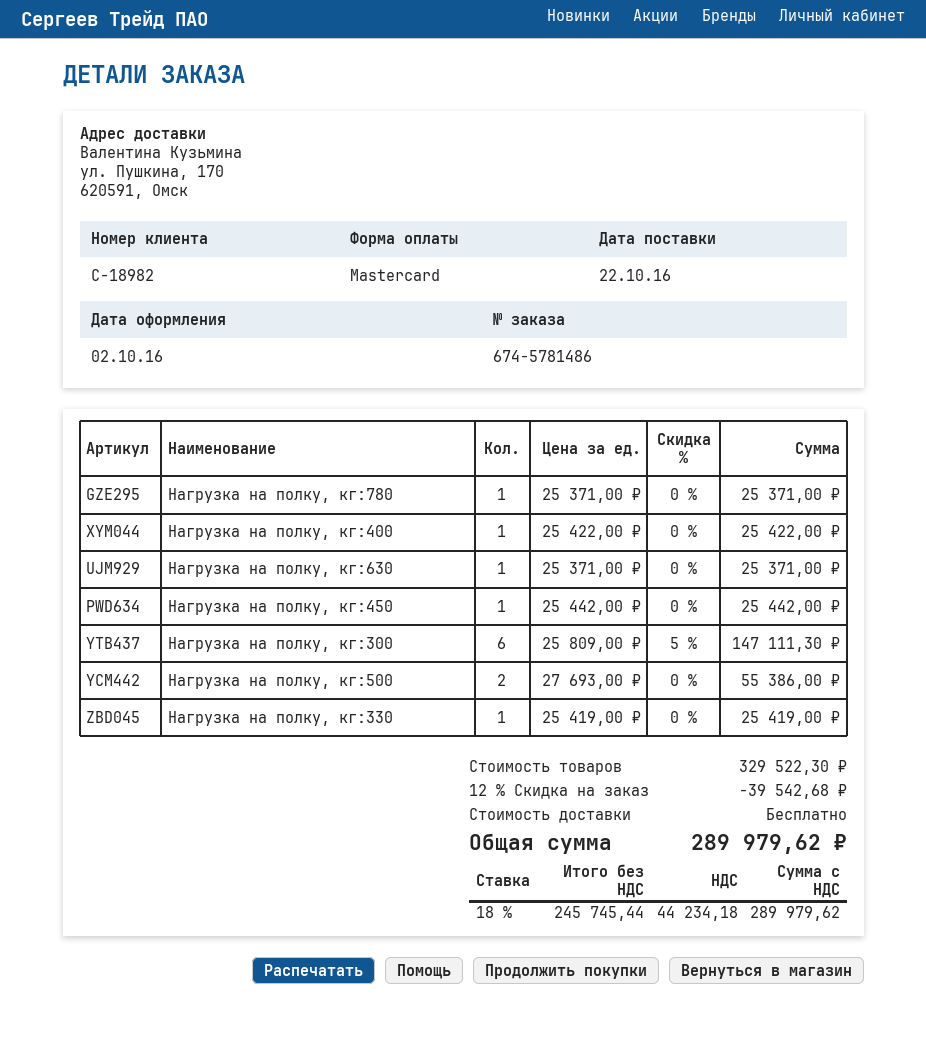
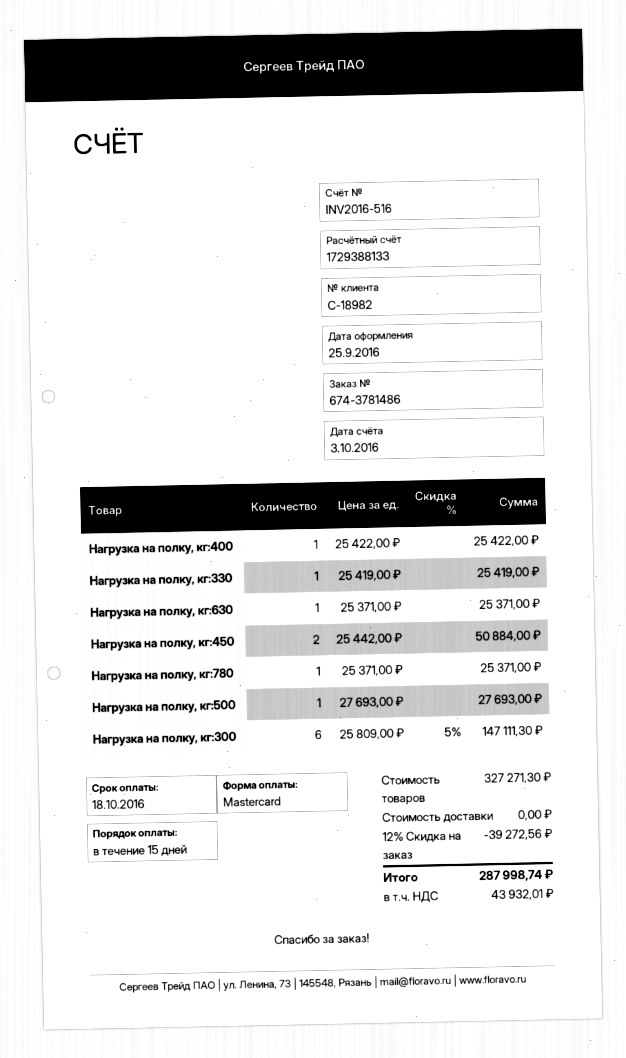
order number: 674-5781486 -> 674-3781486
order date: 2016-10-02 -> 2016-09-25
Нагрузка на полку, кг:450: 1 x 25442.00 = 25442.00 -> 2 x 25442.00 = 50884.00
Нагрузка на полку, кг:500: 2 x 27693.00 = 55386.00 -> 1 x 27693.00 = 27693.00
subtotal: 329522.30 -> 327271.30
discount: 12% = 39542.68 -> 12% = 39272.56
tax: 44234.18 -> 43932.01
total: 289979.62 -> 287998.74

